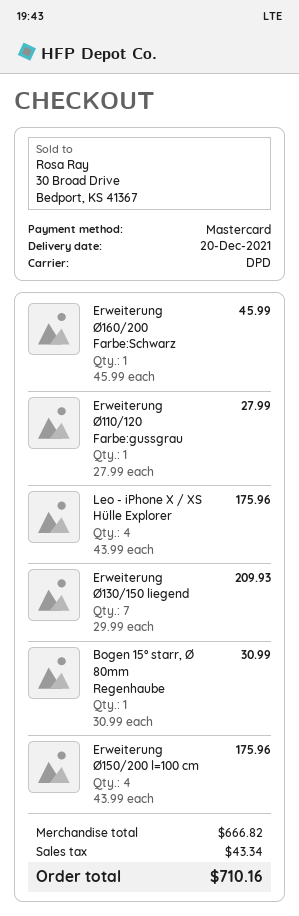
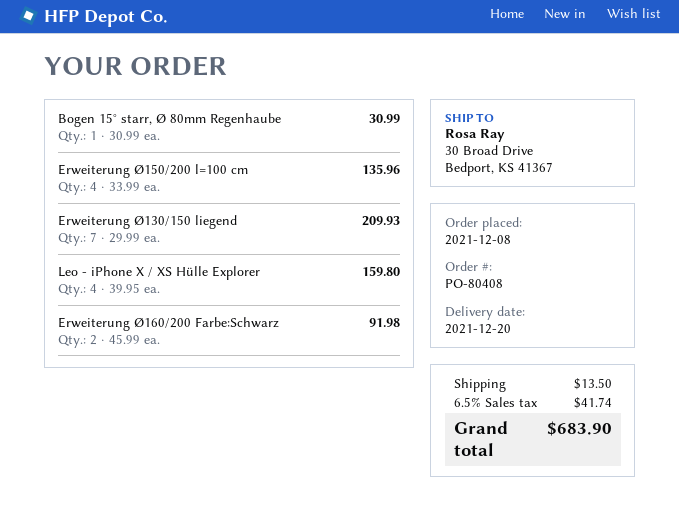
Erweiterung Ø160/200 Farbe:Schwarz: 1 x 45.99 = 45.99 -> 2 x 45.99 = 91.98
Erweiterung Ø110/120 Farbe:gussgrau: 1 x 27.99 = 27.99 -> none
Leo - iPhone X / XS Hülle Explorer: 4 x 43.99 = 175.96 -> 4 x 39.95 = 159.80
Erweiterung Ø150/200 l=100 cm: 4 x 43.99 = 175.96 -> 4 x 33.99 = 135.96
shipping: none -> 13.50
tax: 43.34 -> 41.74
total: 710.16 -> 683.90

